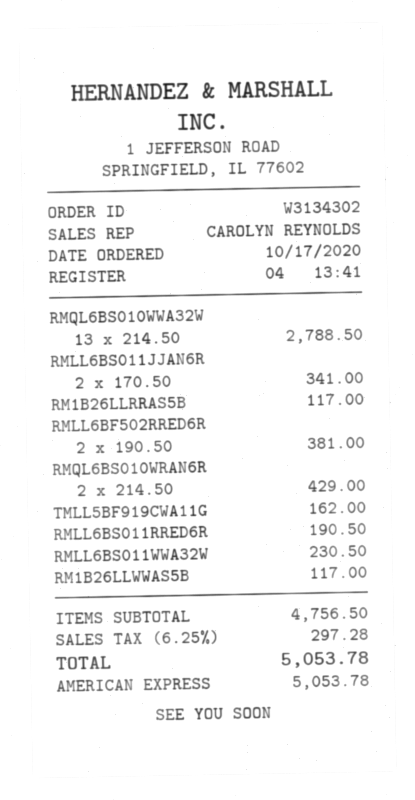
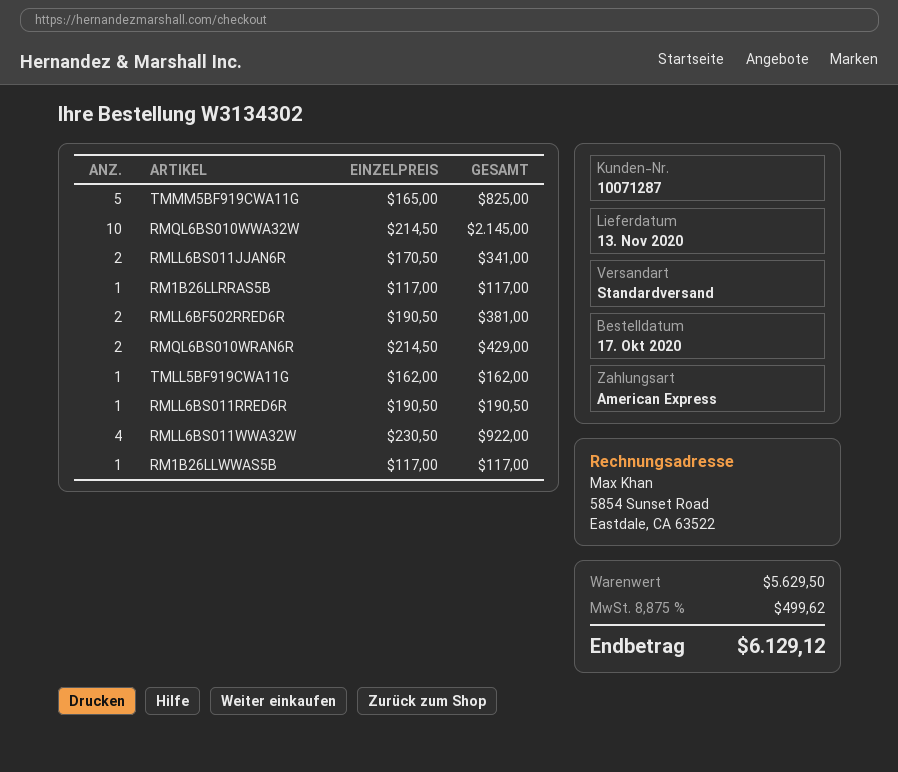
RMQL6BS010WWA32W: 13 x 214.50 = 2788.50 -> 10 x 214.50 = 2145.00
RMLL6BS011WWA32W: 1 x 230.50 = 230.50 -> 4 x 230.50 = 922.00
TMMM5BF919CWA11G: none -> 5 x 165.00 = 825.00
subtotal: 4756.50 -> 5629.50
tax: 6.25% = 297.28 -> 8.875% = 499.62
total: 5053.78 -> 6129.12

